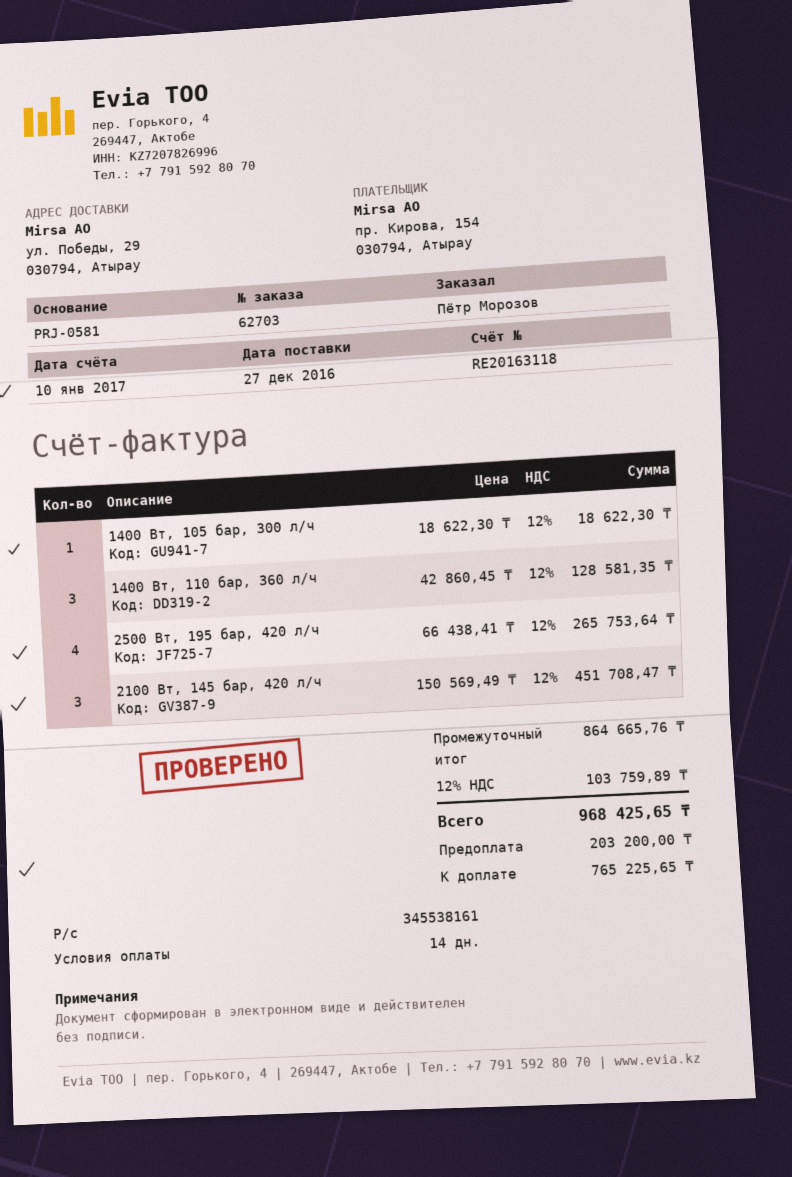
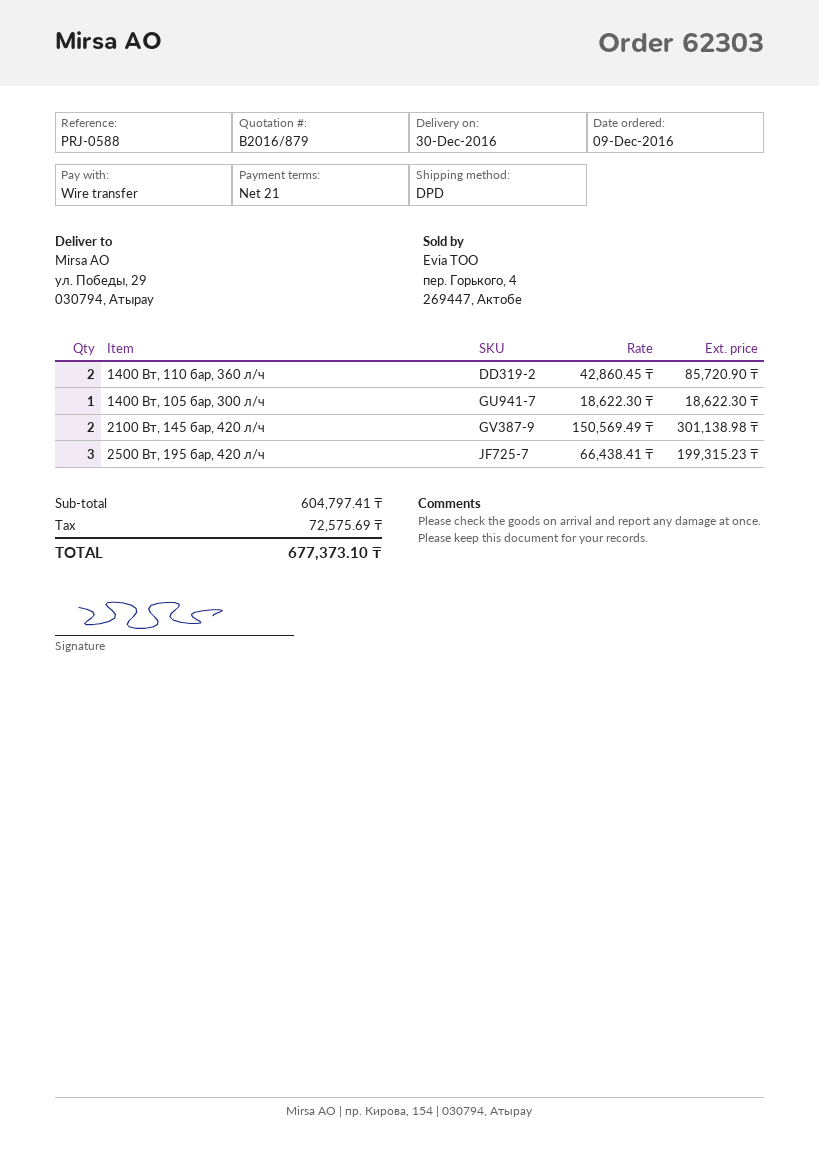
order number: 62703 -> 62303
delivery date: 2016-12-27 -> 2016-12-30
payment terms: 14 days -> 21 days
reference: PRJ-0581 -> PRJ-0588
1400 Вт, 110 бар, 360 л/ч: 3 x 42860.45 = 128581.35 -> 2 x 42860.45 = 85720.90
2500 Вт, 195 бар, 420 л/ч: 4 x 66438.41 = 265753.64 -> 3 x 66438.41 = 199315.23
2100 Вт, 145 бар, 420 л/ч: 3 x 150569.49 = 451708.47 -> 2 x 150569.49 = 301138.98
subtotal: 864665.76 -> 604797.41
tax: 103759.89 -> 72575.69
total: 968425.65 -> 677373.10

